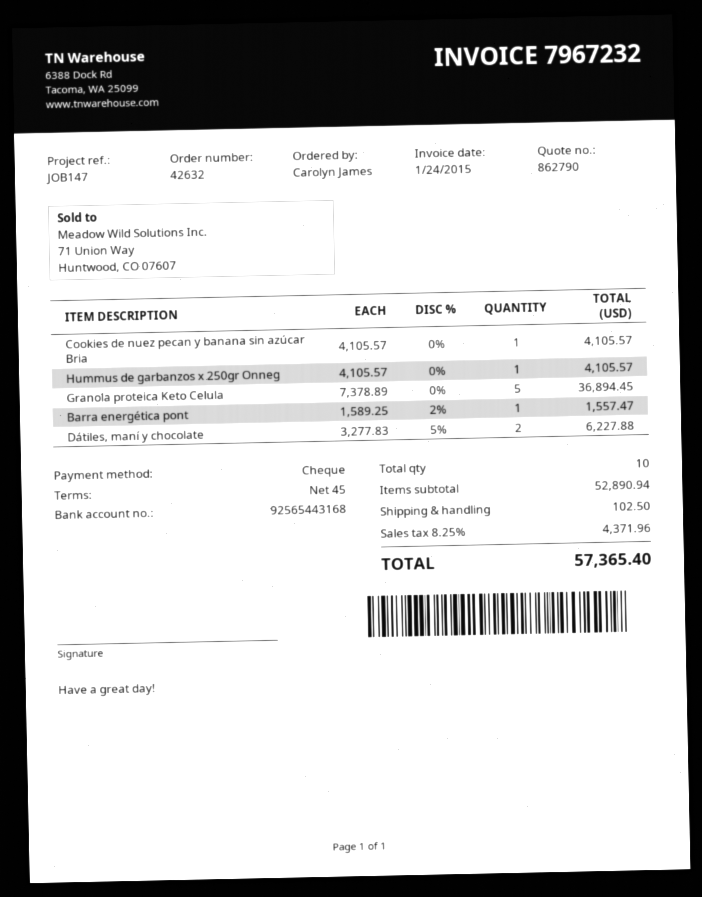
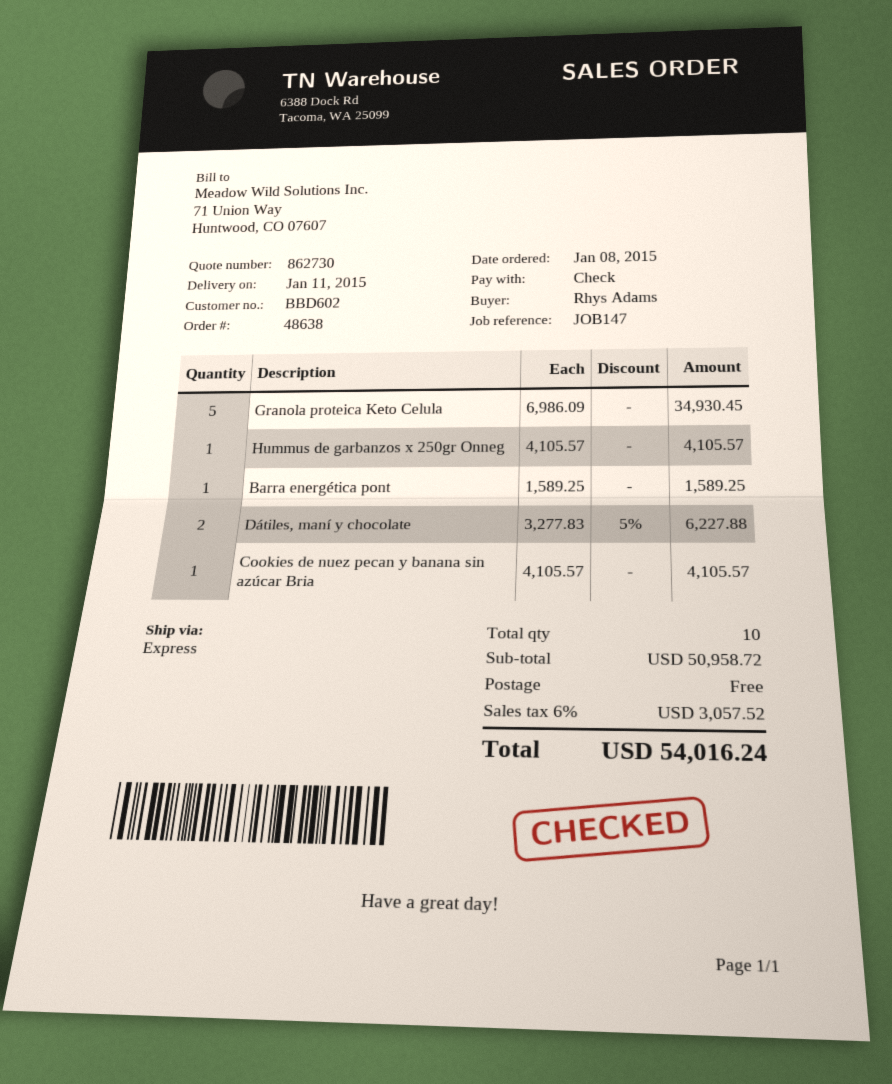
quote number: 862790 -> 862730
order number: 42632 -> 48638
ordered by: Carolyn James -> Rhys Adams
Granola proteica Keto Celula: 5 x 7378.89 = 36894.45 -> 5 x 6986.09 = 34930.45
Barra energética pont: 1 x 1589.25 - 2% = 1557.47 -> 1 x 1589.25 = 1589.25
subtotal: 52890.94 -> 50958.72
shipping: 102.50 -> 0.00
tax: 8.25% = 4371.96 -> 6% = 3057.52
total: 57365.40 -> 54016.24

